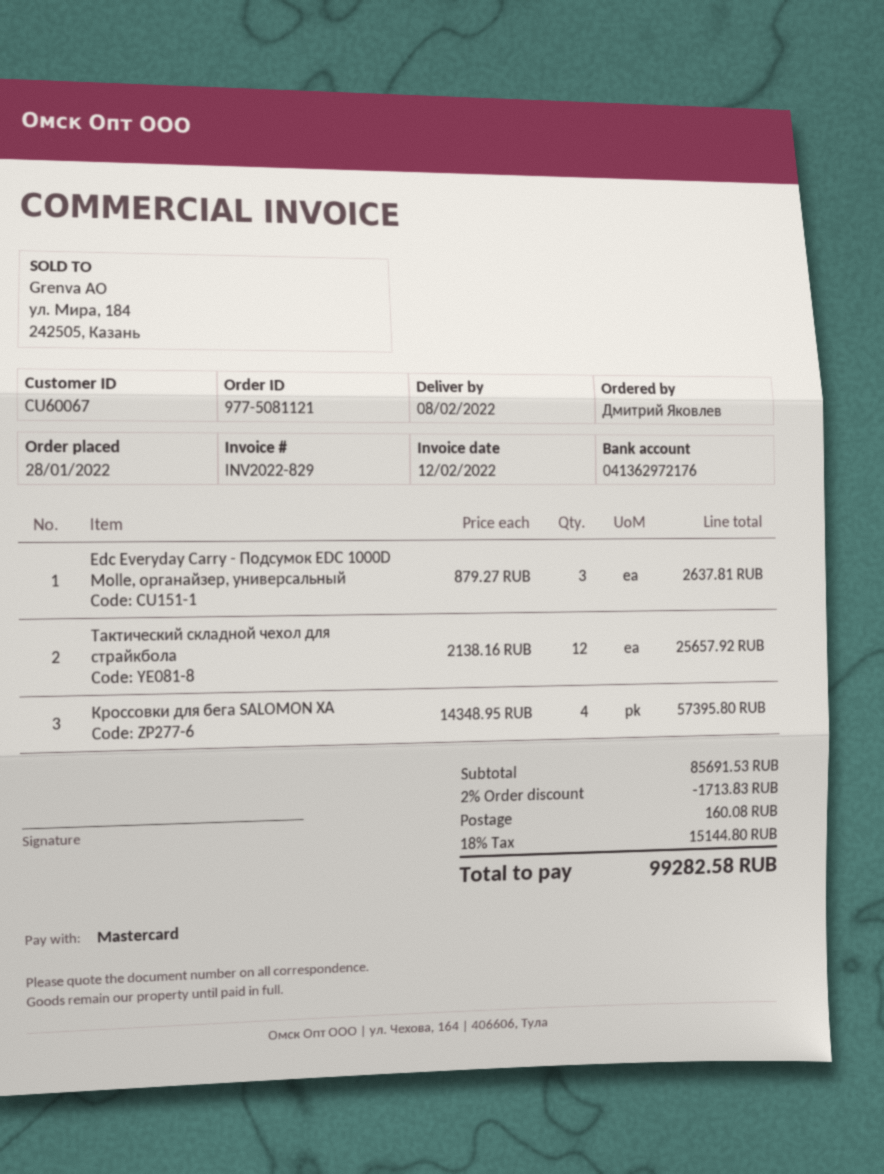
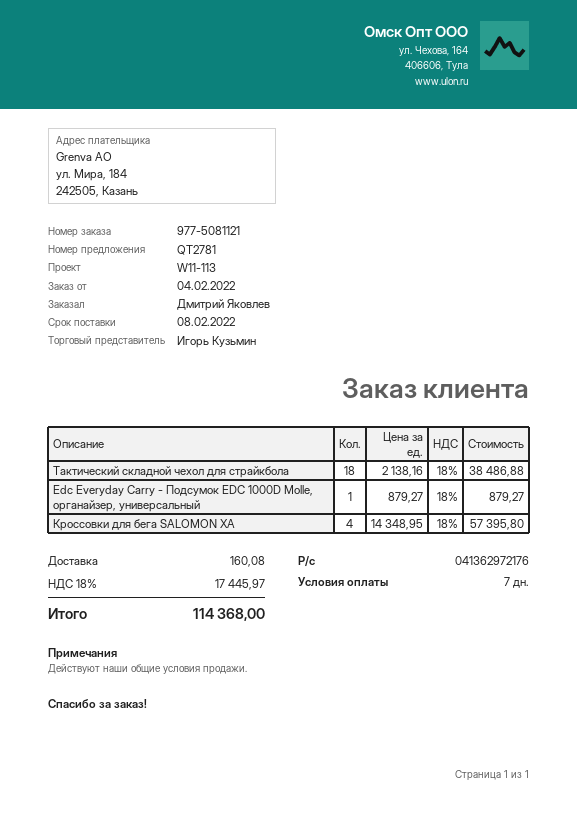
order date: 2022-01-28 -> 2022-02-04
Edc Everyday Carry - Подсумок EDC 1000D Molle, органайзер, универсальный: 3 x 879.27 = 2637.81 -> 1 x 879.27 = 879.27
Тактический складной чехол для страйкбола: 12 x 2138.16 = 25657.92 -> 18 x 2138.16 = 38486.88
discount: 2% = 1713.83 -> none
tax: 18% = 15144.80 -> 18% = 17445.97
total: 99282.58 -> 114368.00

